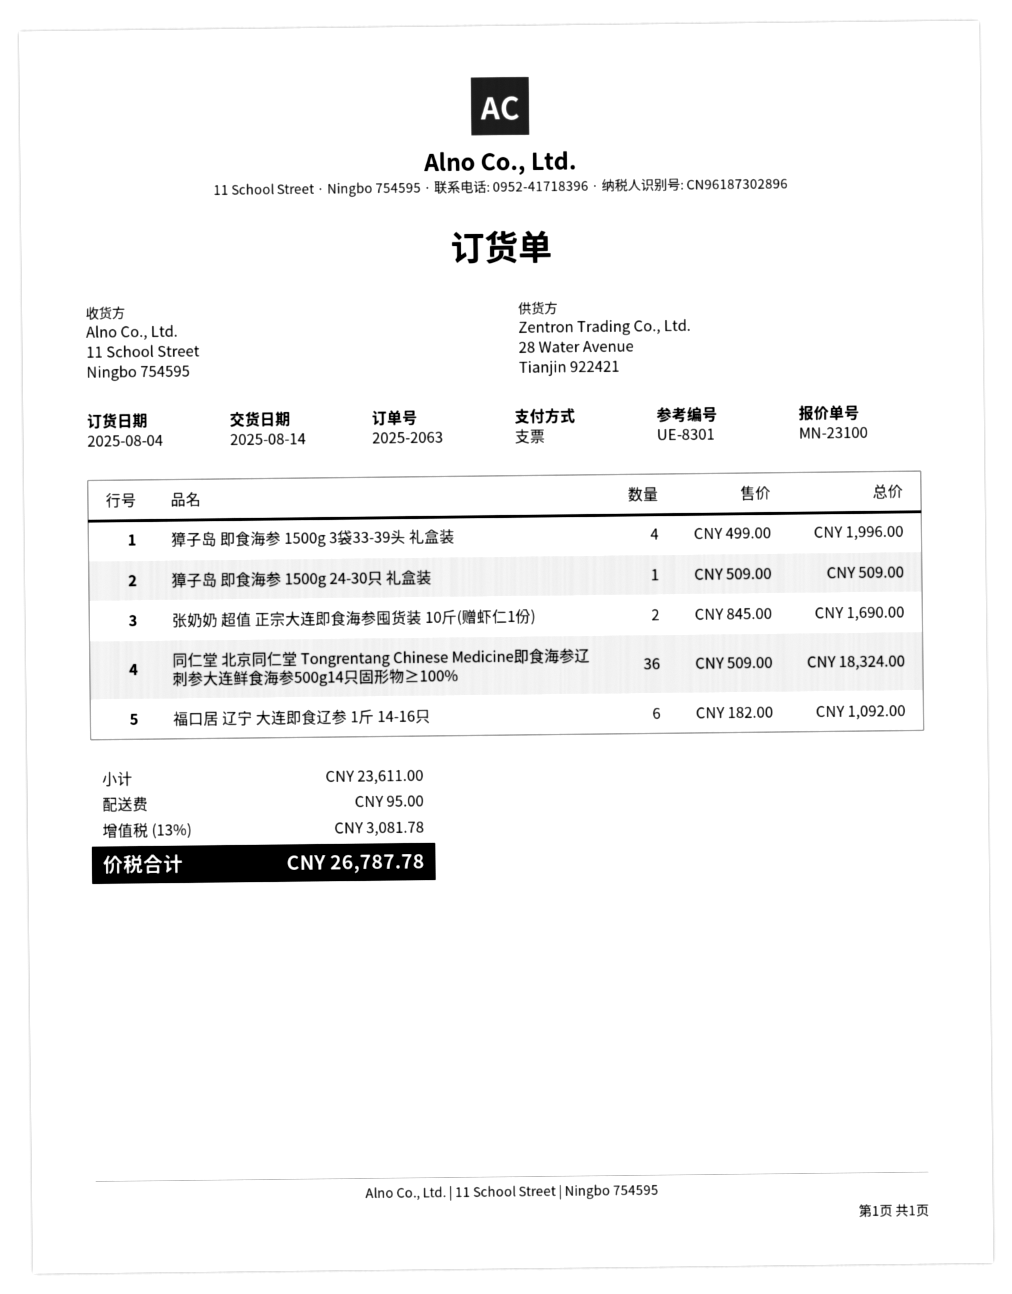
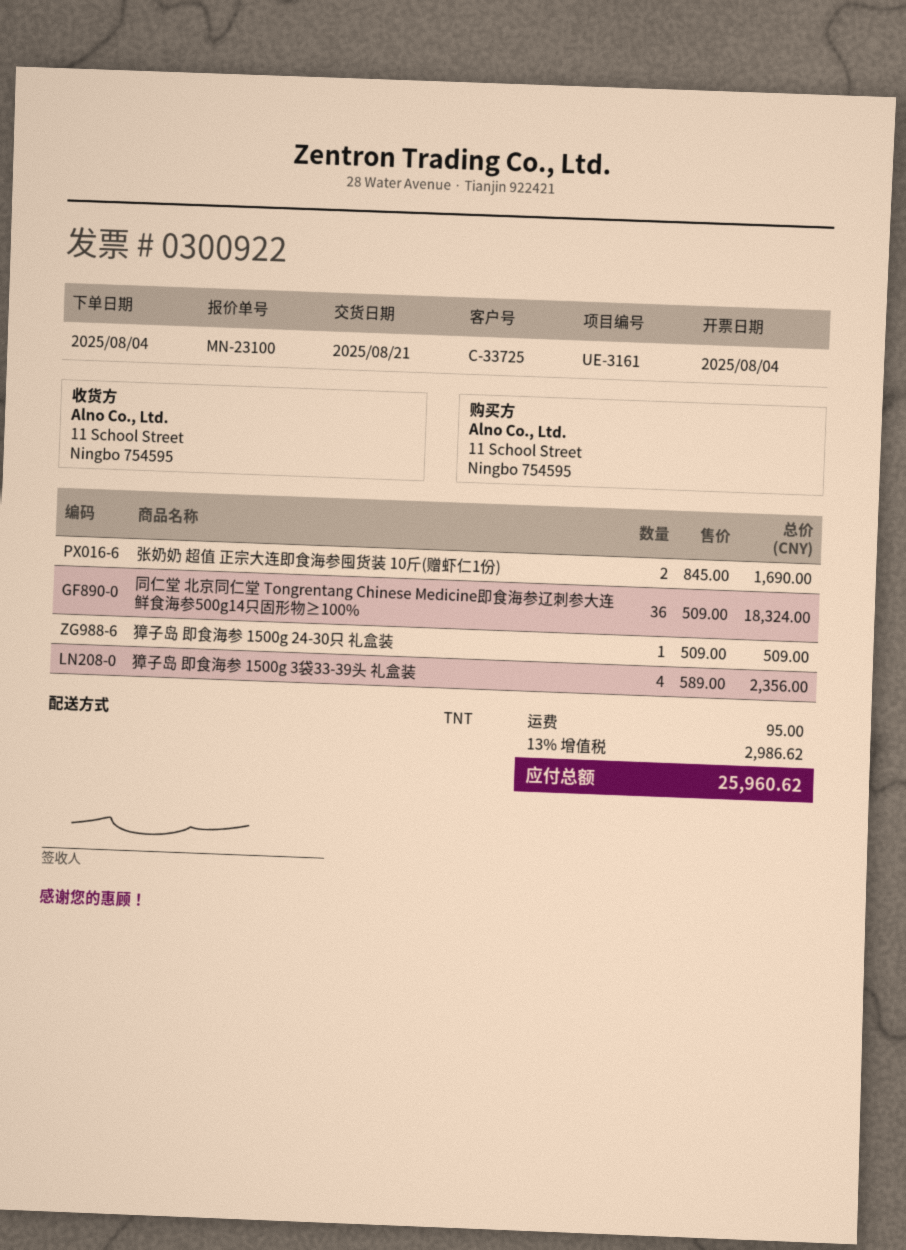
delivery date: 2025-08-14 -> 2025-08-21
reference: UE-8301 -> UE-3161
獐子岛 即食海参 1500g 3袋33-39头 礼盒装: 4 x 499.00 = 1996.00 -> 4 x 589.00 = 2356.00
福口居 辽宁 大连即食辽参 1斤 14-16只: 6 x 182.00 = 1092.00 -> none
tax: 13% = 3081.78 -> 13% = 2986.62
total: 26787.78 -> 25960.62

